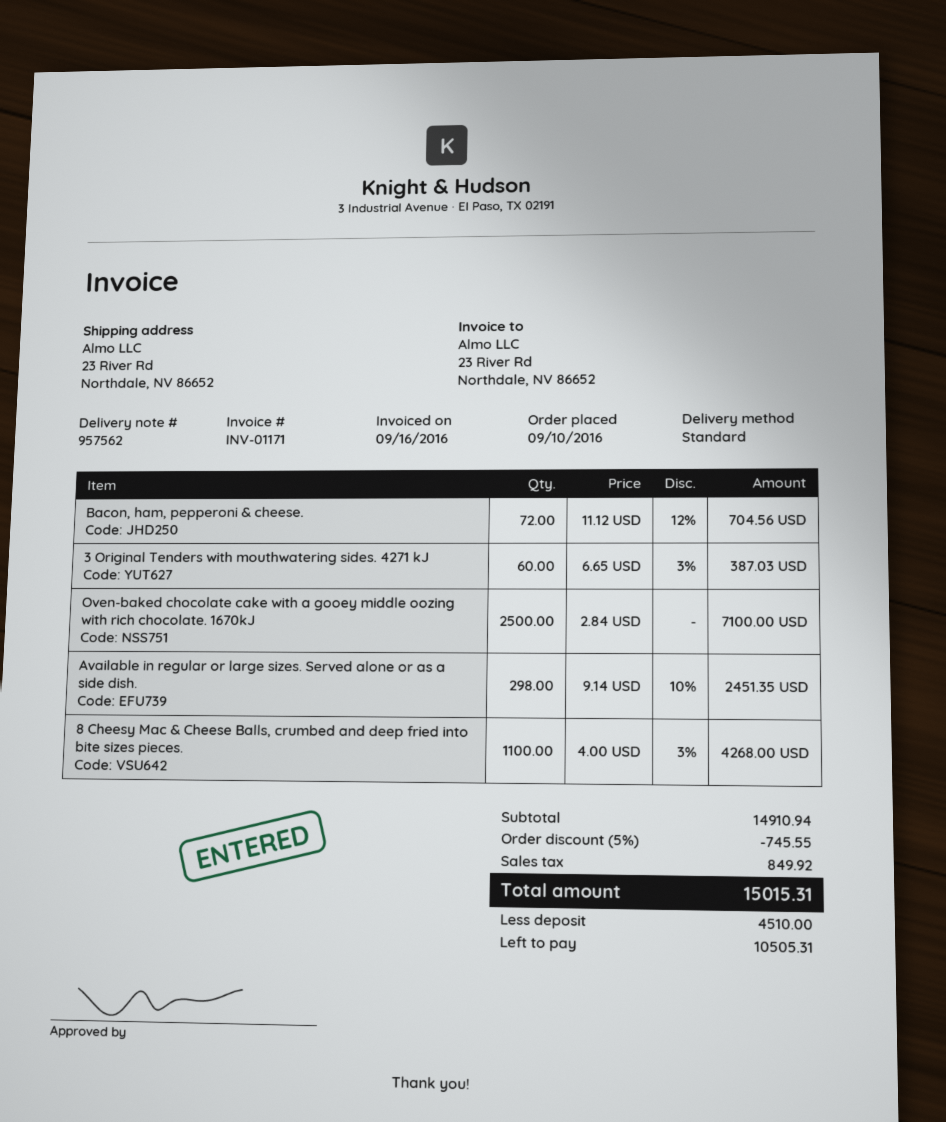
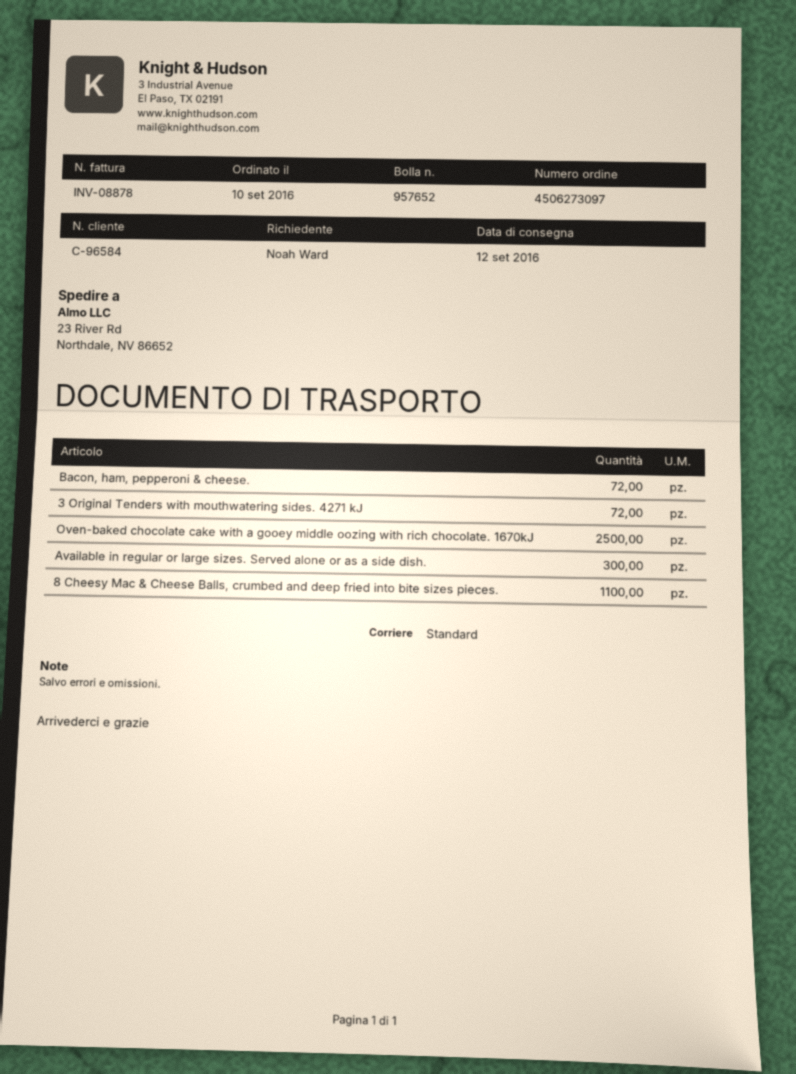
delivery note number: 957562 -> 957652
invoice number: INV-01171 -> INV-08878
3 Original Tenders with mouthwatering sides. 4271 kJ: 60 -> 72
Available in regular or large sizes. Served alone or as a side dish.: 298 -> 300

